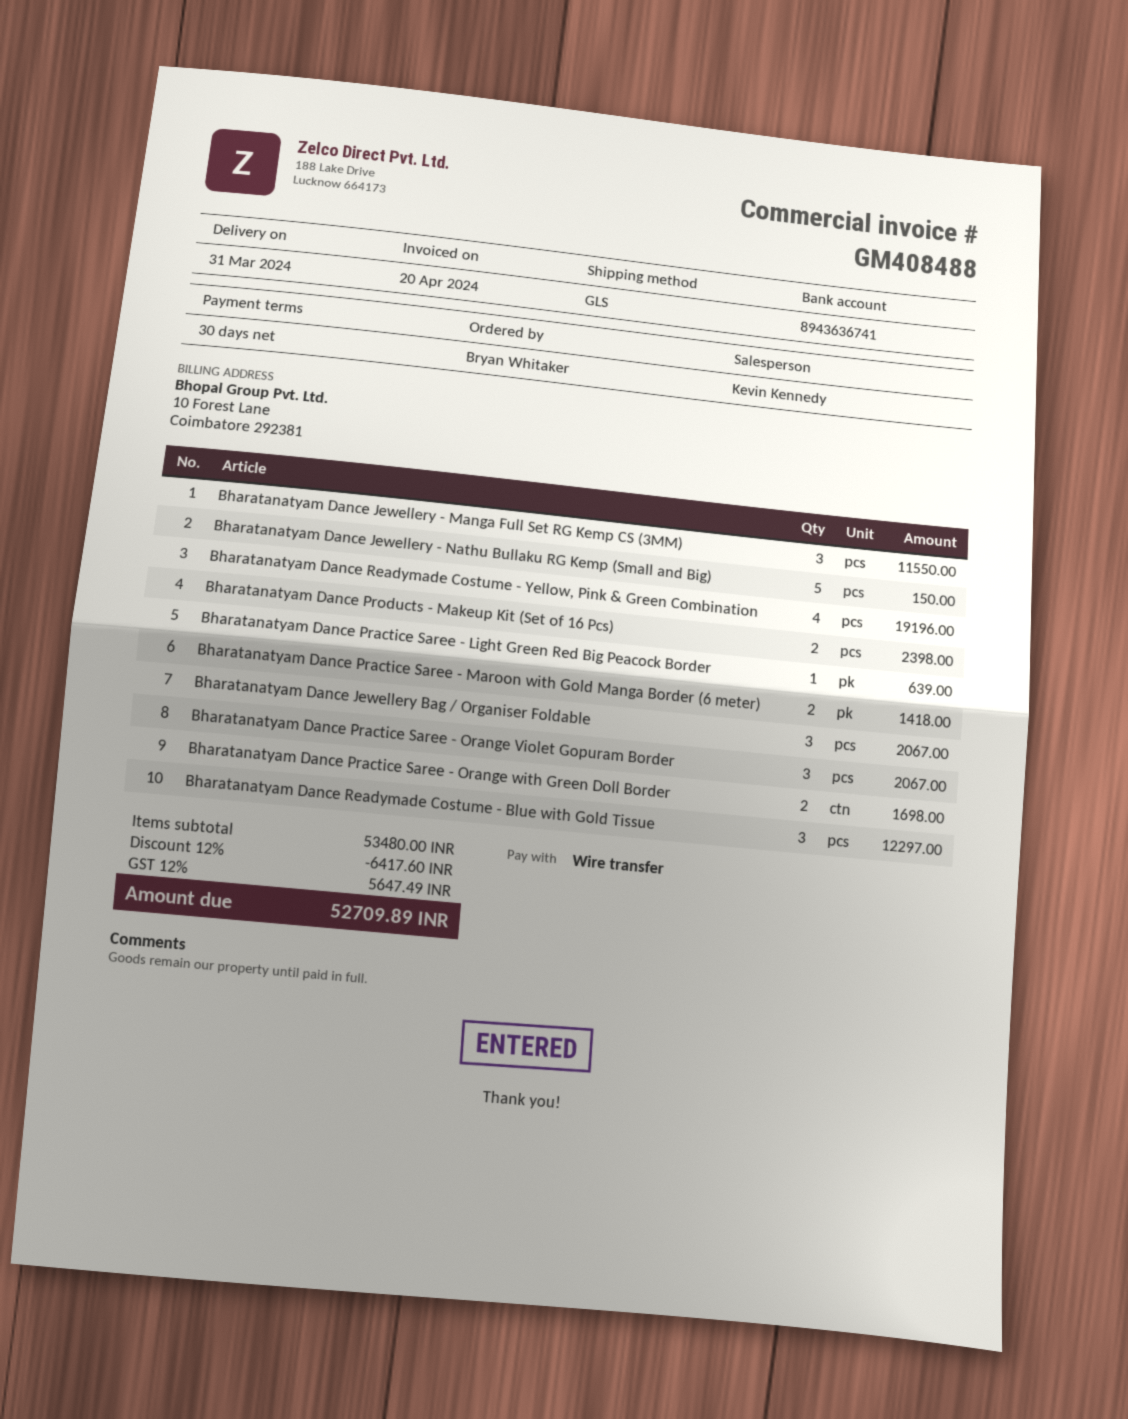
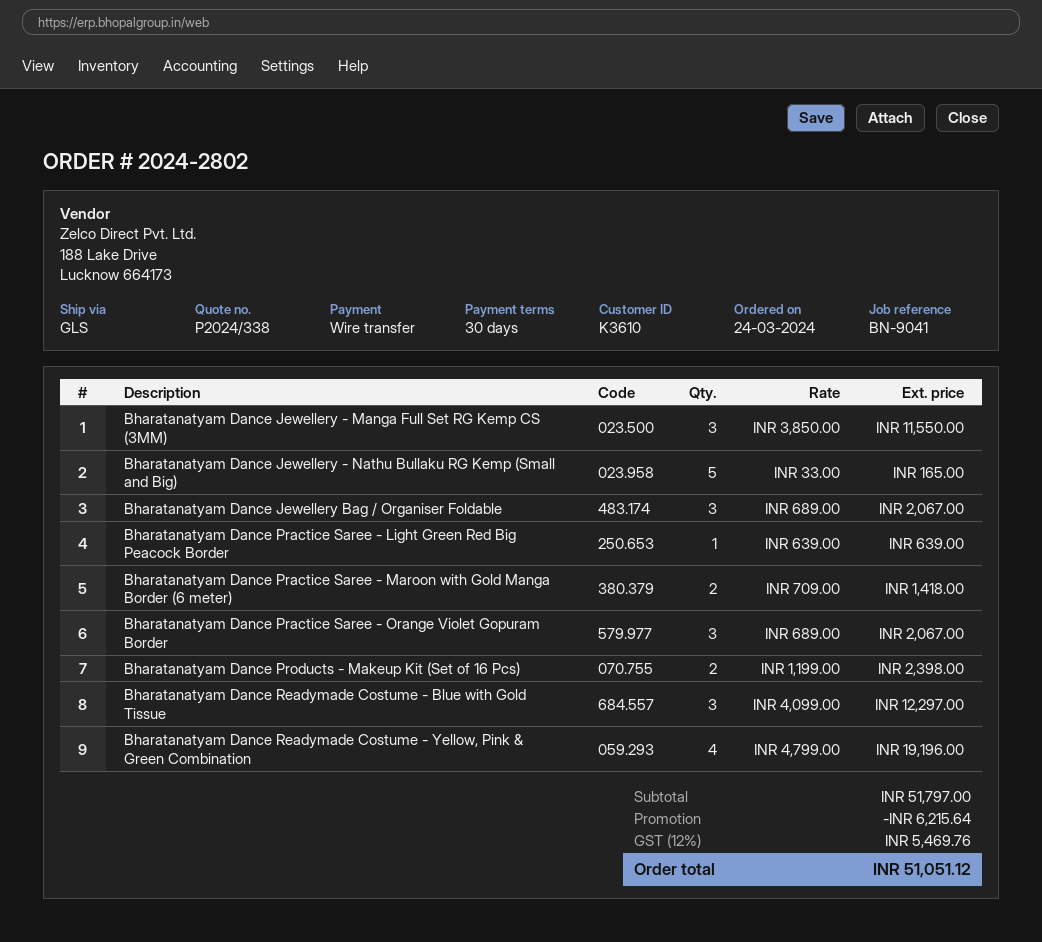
Bharatanatyam Dance Jewellery - Nathu Bullaku RG Kemp (Small and Big): 5 for 150.00 -> 5 for 165.00
Bharatanatyam Dance Practice Saree - Orange with Green Doll Border: 2 for 1698.00 -> none
subtotal: 53480.00 -> 51797.00
discount: 6417.60 -> 6215.64
tax: 12% = 5647.49 -> 12% = 5469.76
total: 52709.89 -> 51051.12

